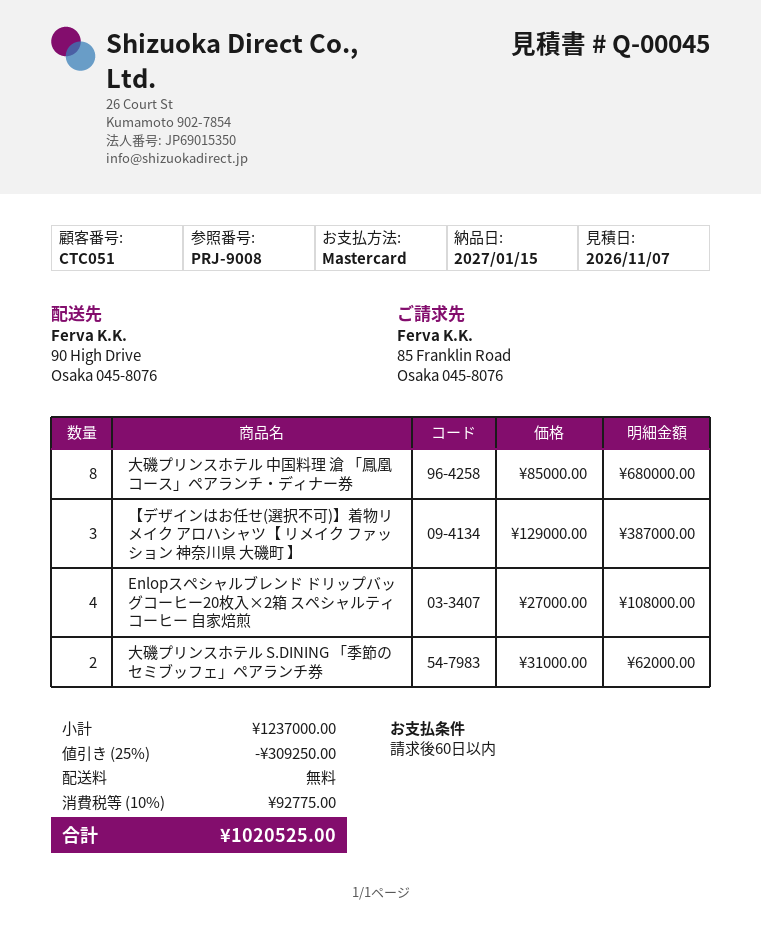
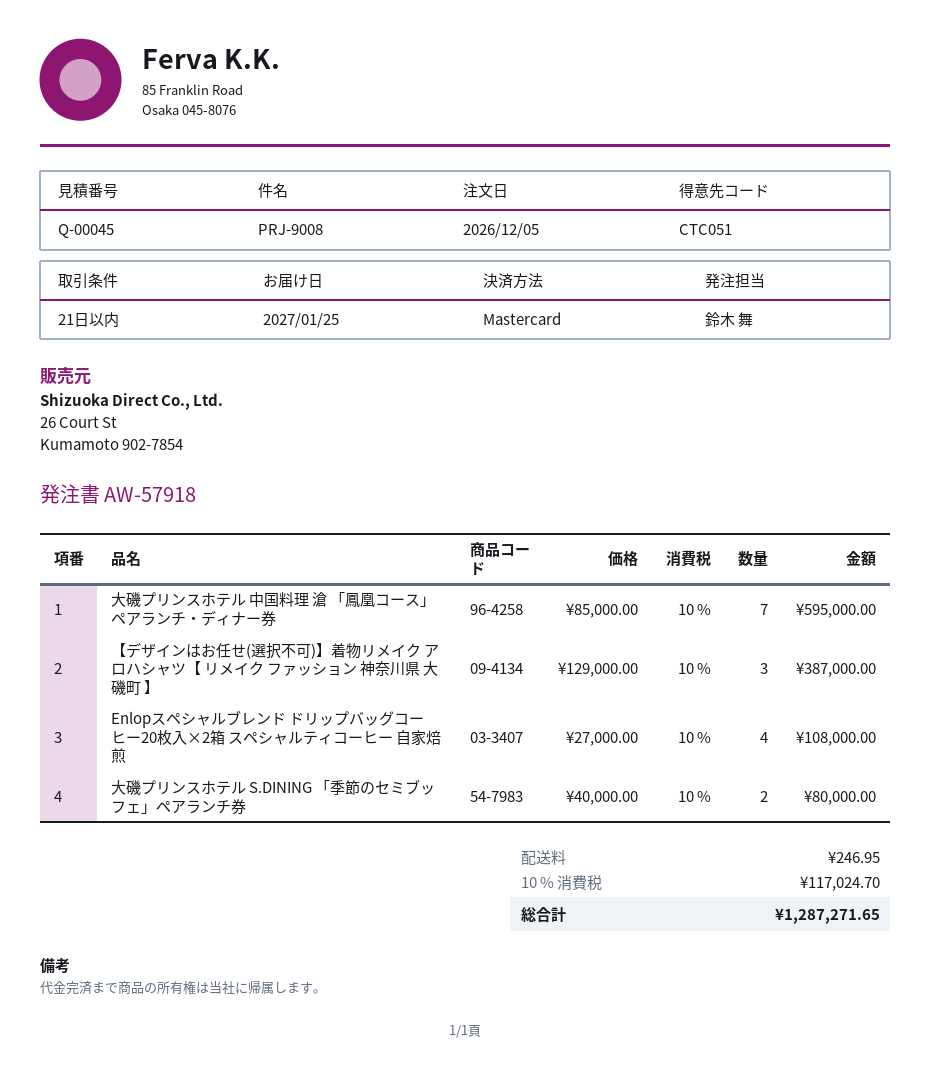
delivery date: 2027-01-15 -> 2027-01-25
payment terms: 60 days -> 21 days
大磯プリンスホテル 中国料理 滄 「鳳凰コース」ペアランチ・ディナー券: 8 x 85000.00 = 680000.00 -> 7 x 85000.00 = 595000.00
大磯プリンスホテル S.DINING 「季節のセミブッフェ」ペアランチ券: 2 x 31000.00 = 62000.00 -> 2 x 40000.00 = 80000.00
discount: 25% = 309250.00 -> none
shipping: 0.00 -> 246.95
tax: 10% = 92775.00 -> 10% = 117024.70
total: 1020525.00 -> 1287271.65

